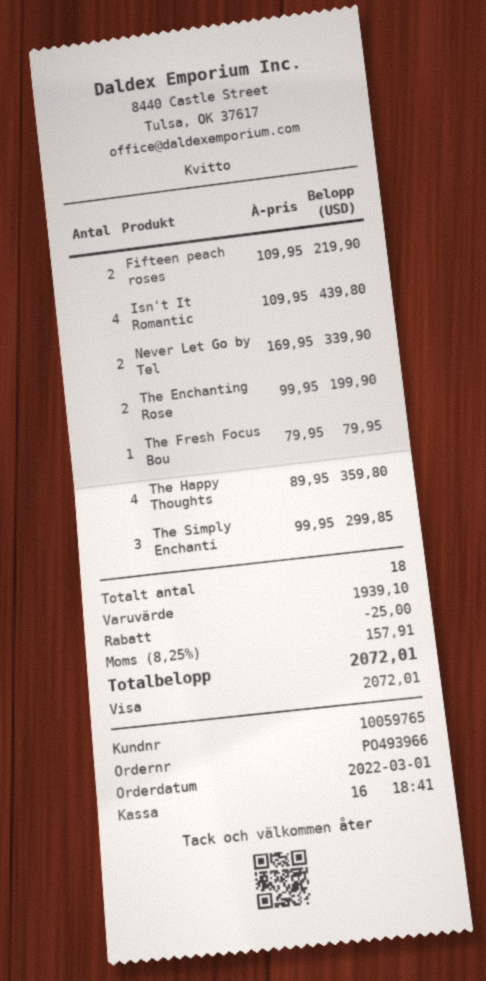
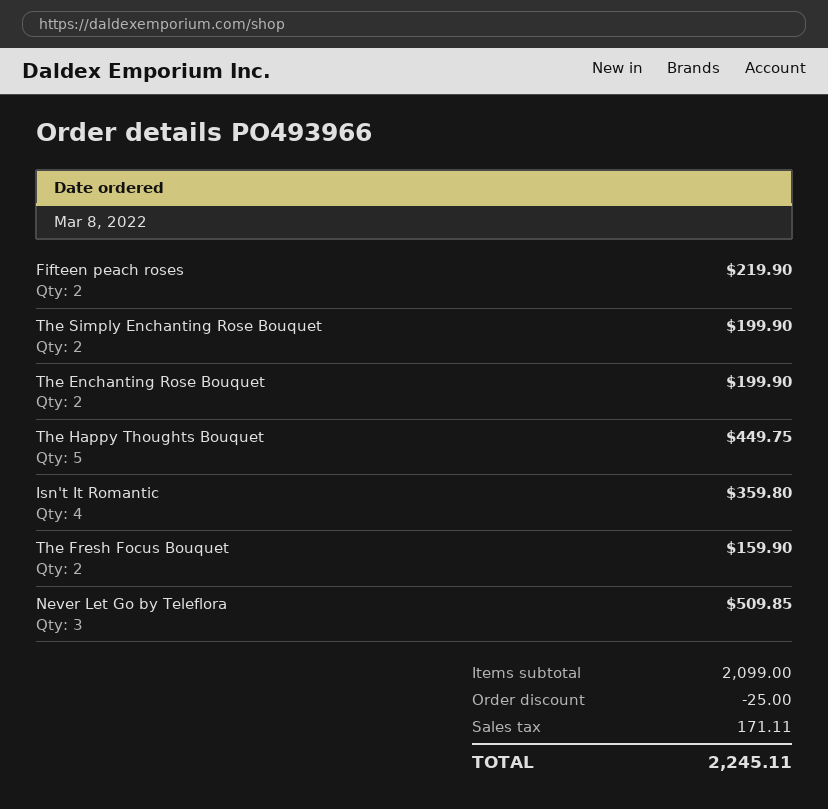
order date: 2022-03-01 -> 2022-03-08
Isn't It Romantic: 4 for 439.80 -> 4 for 359.80
Never Let Go by Tel: 2 for 339.90 -> 3 for 509.85
The Fresh Focus Bou: 1 for 79.95 -> 2 for 159.90
The Happy Thoughts: 4 for 359.80 -> 5 for 449.75
The Simply Enchanti: 3 for 299.85 -> 2 for 199.90
subtotal: 1939.10 -> 2099.00
tax: 157.91 -> 171.11
total: 2072.01 -> 2245.11

